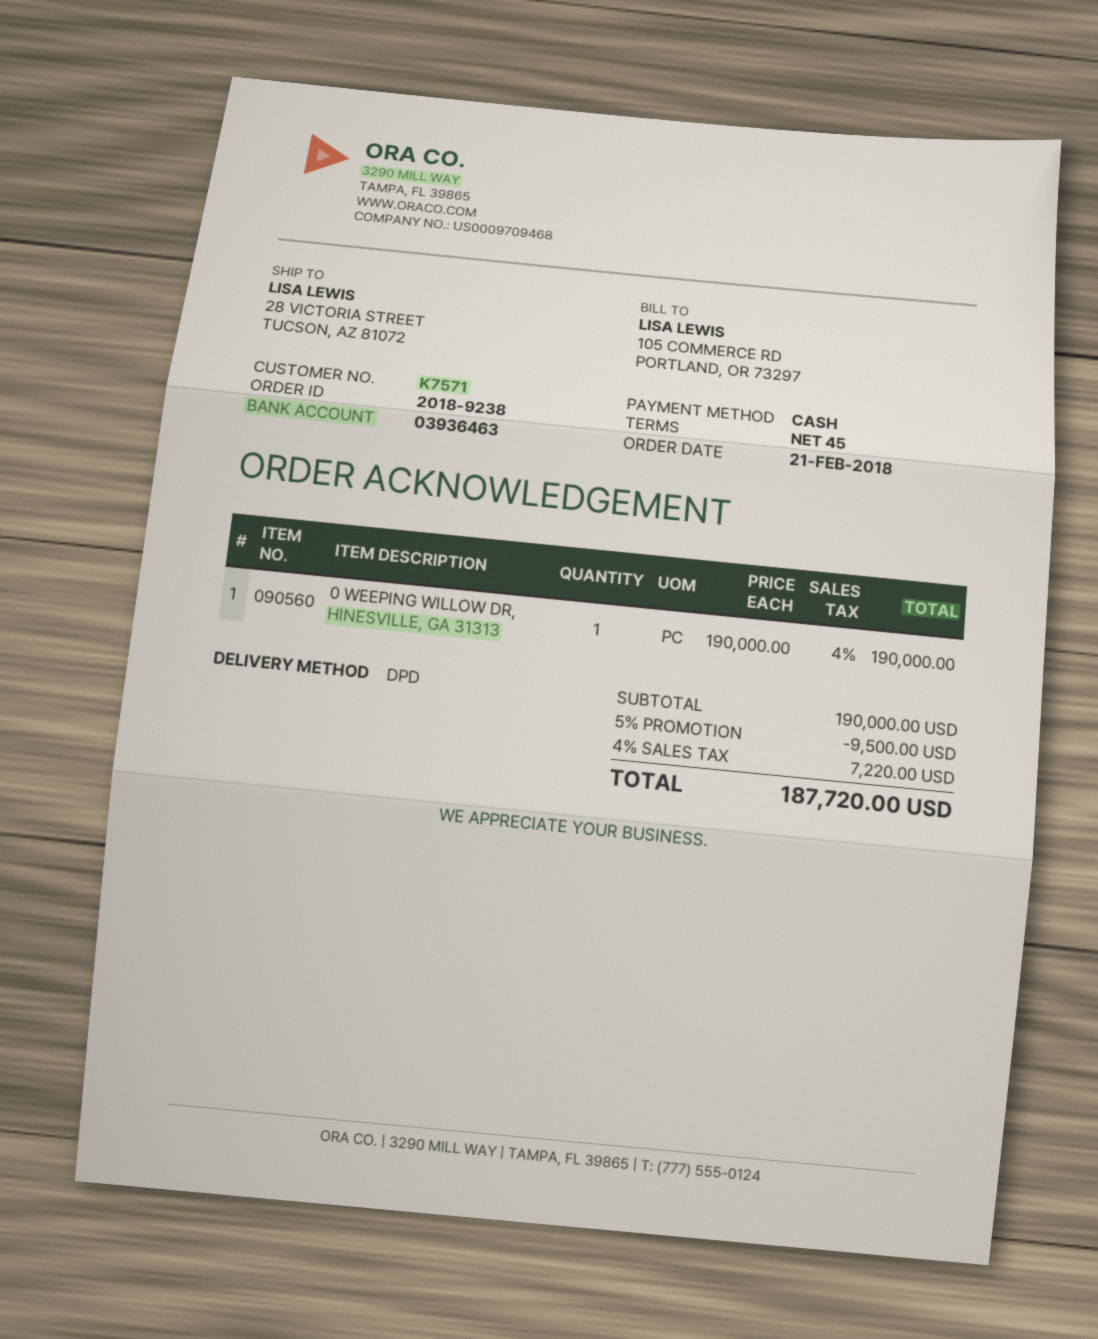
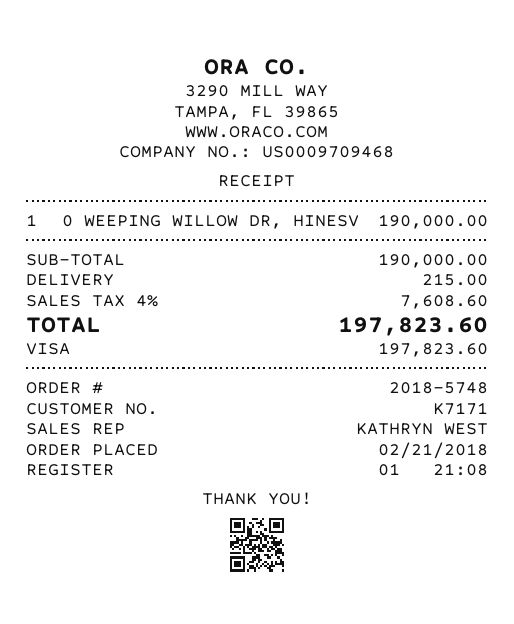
order number: 2018-9238 -> 2018-5748
customer number: K7571 -> K7171
payment method: cash -> Visa
discount: 5% = 9500.00 -> none
shipping: none -> 215.00
tax: 4% = 7220.00 -> 4% = 7608.60
total: 187720.00 -> 197823.60

